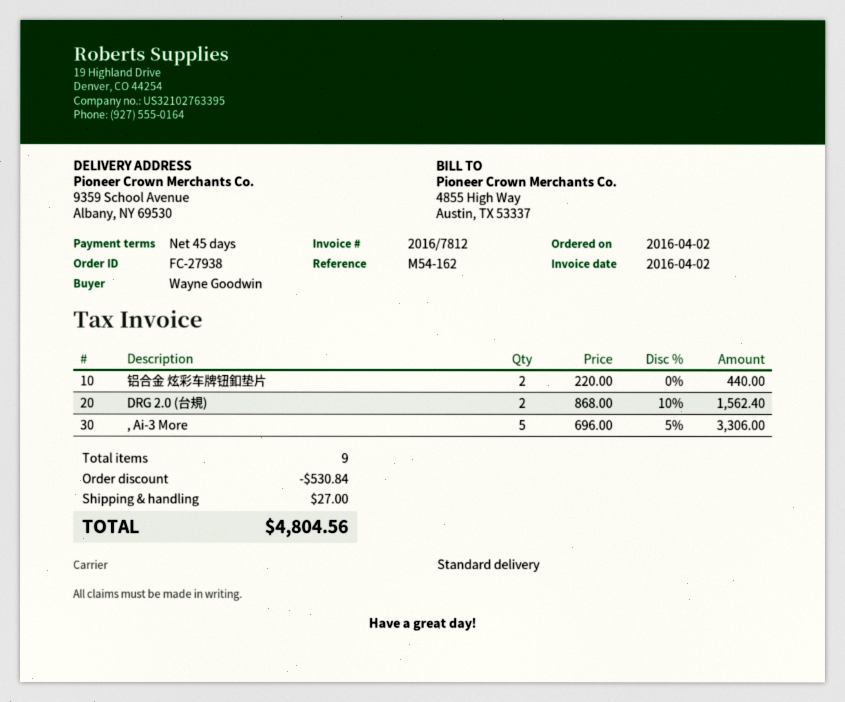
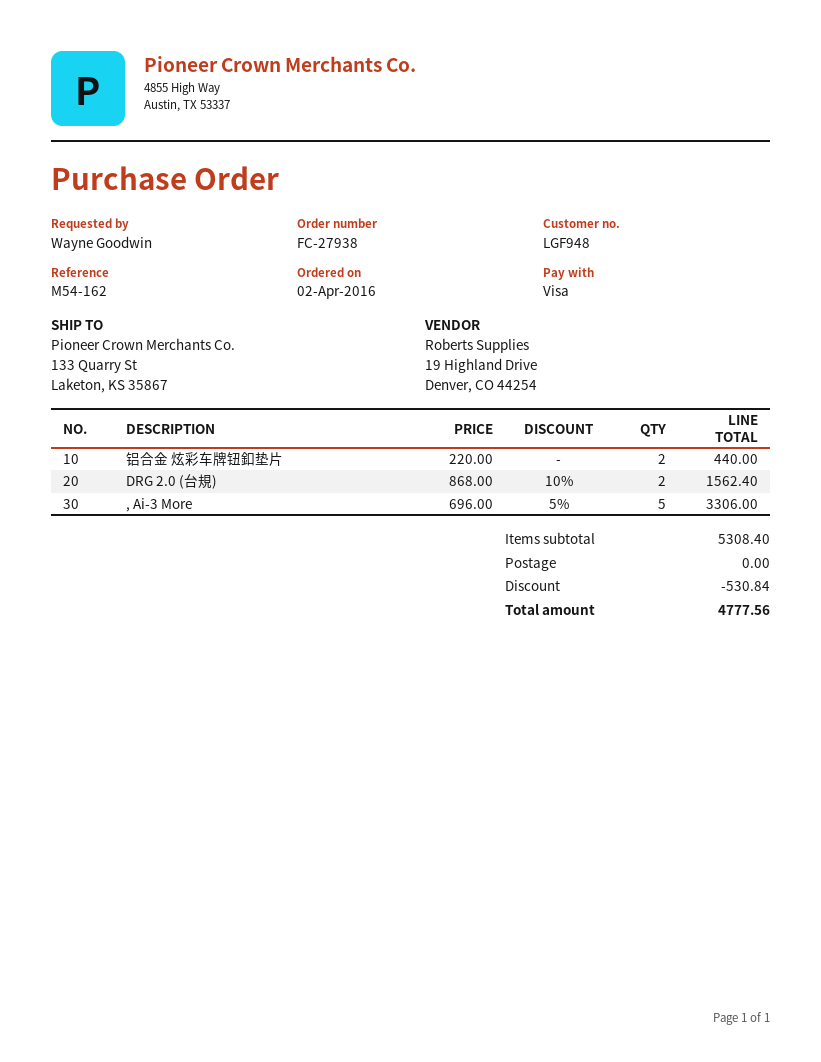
ship to: 9359 School Avenue, Albany, NY 69530 -> 133 Quarry St, Laketon, KS 35867
shipping: 27.00 -> 0.00
total: 4804.56 -> 4777.56

